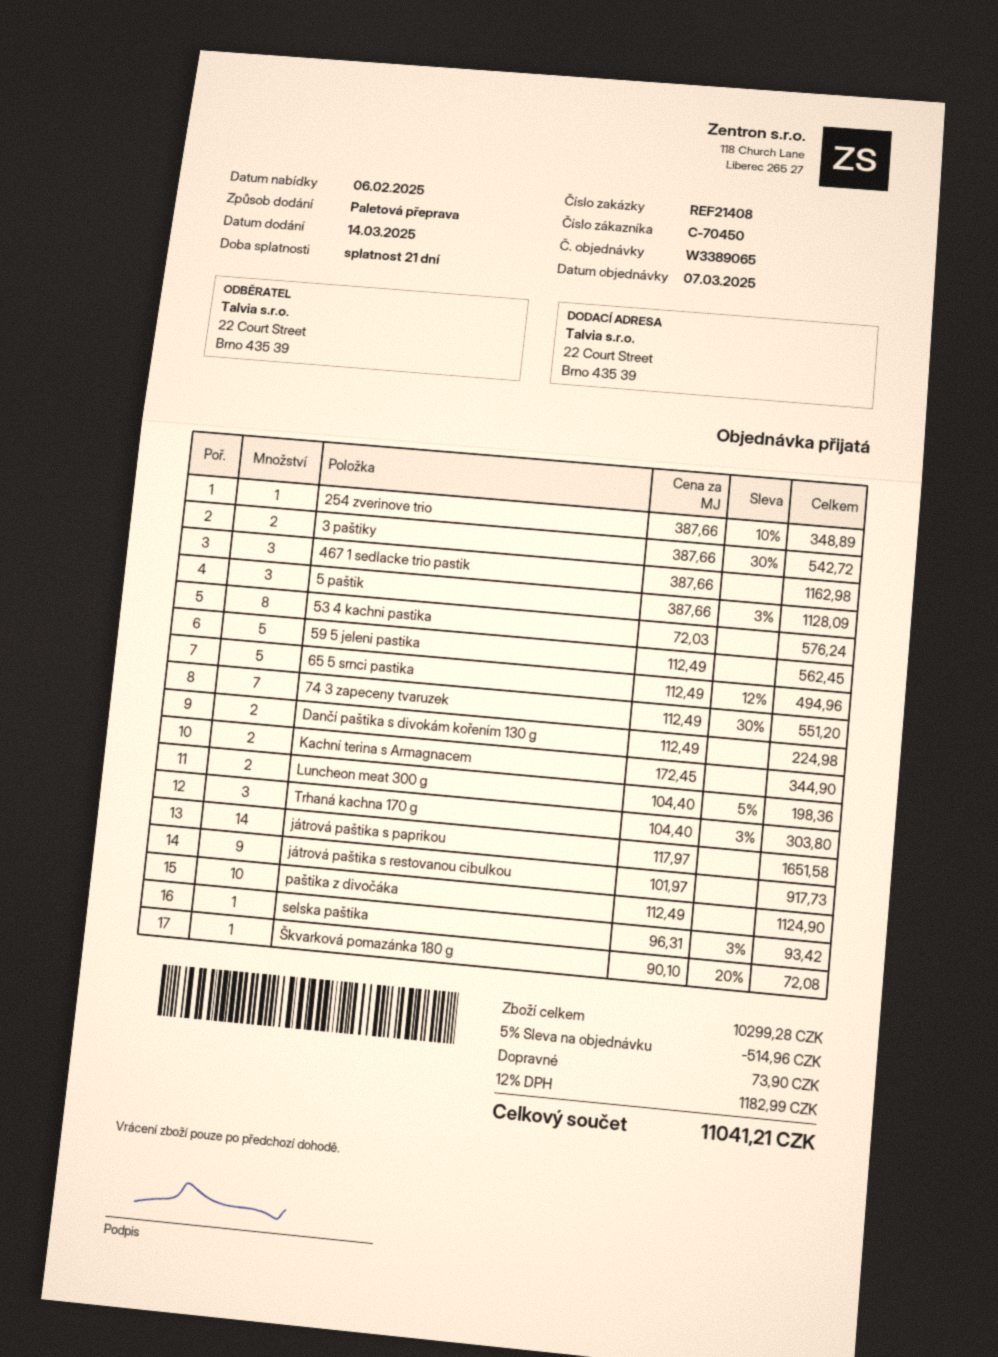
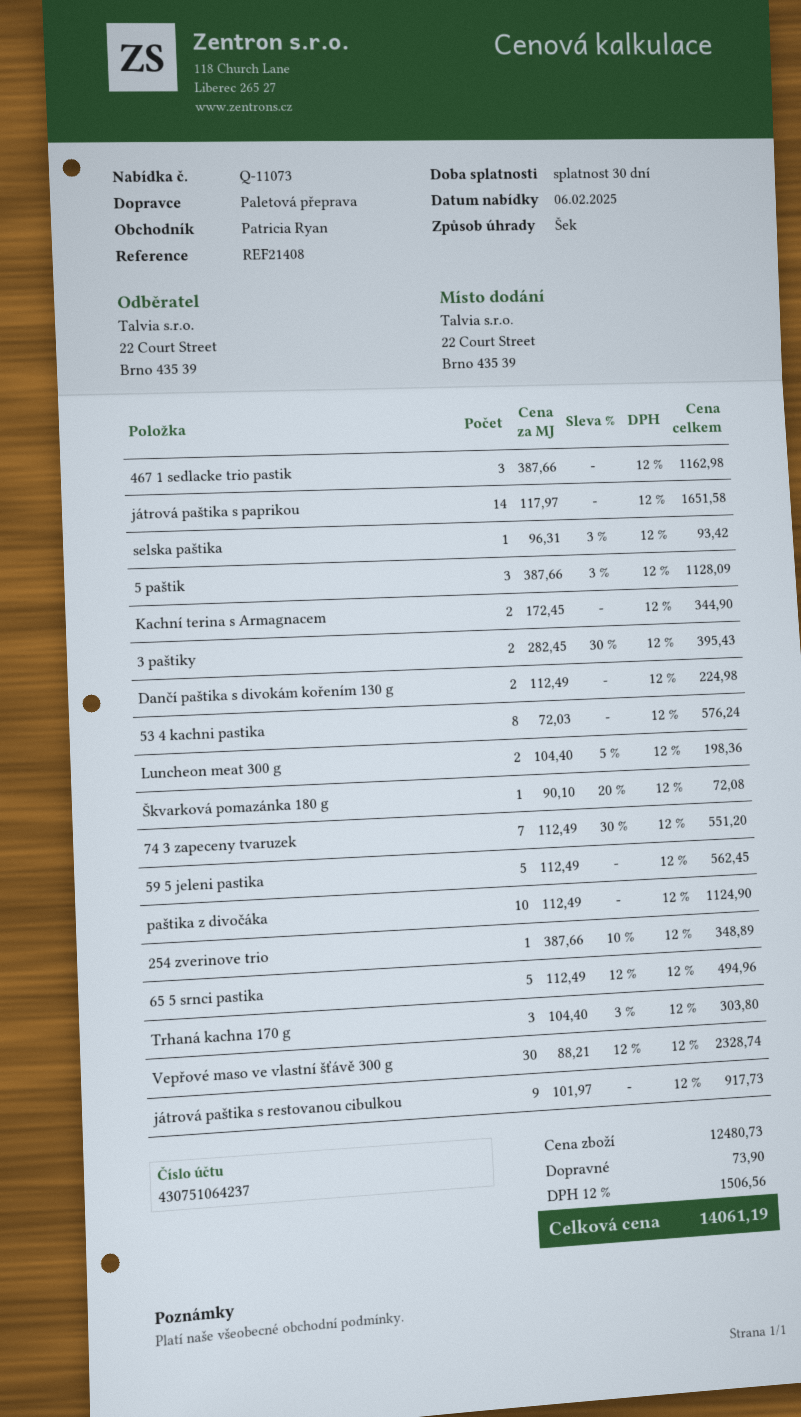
payment terms: 21 days -> 30 days
3 paštiky: 2 x 387.66 - 30% = 542.72 -> 2 x 282.45 - 30% = 395.43
Vepřové maso ve vlastní šťávě 300 g: none -> 30 x 88.21 - 12% = 2328.74
subtotal: 10299.28 -> 12480.73
discount: 5% = 514.96 -> none
tax: 12% = 1182.99 -> 12% = 1506.56
total: 11041.21 -> 14061.19

